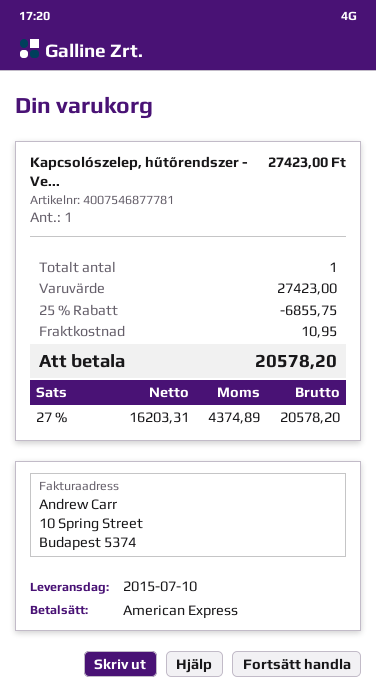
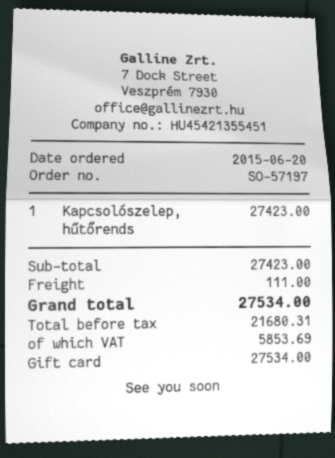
payment method: American Express -> gift card
discount: 25% = 6855.75 -> none
shipping: 10.95 -> 111.00
net: 16203.31 -> 21680.31
tax: 4374.89 -> 5853.69
total: 20578.20 -> 27534.00

